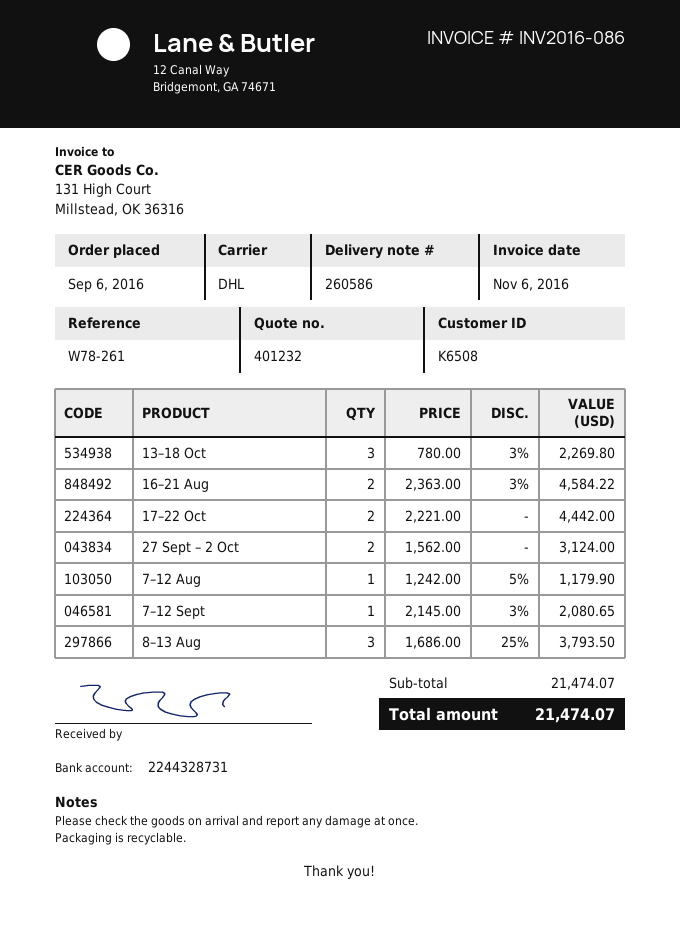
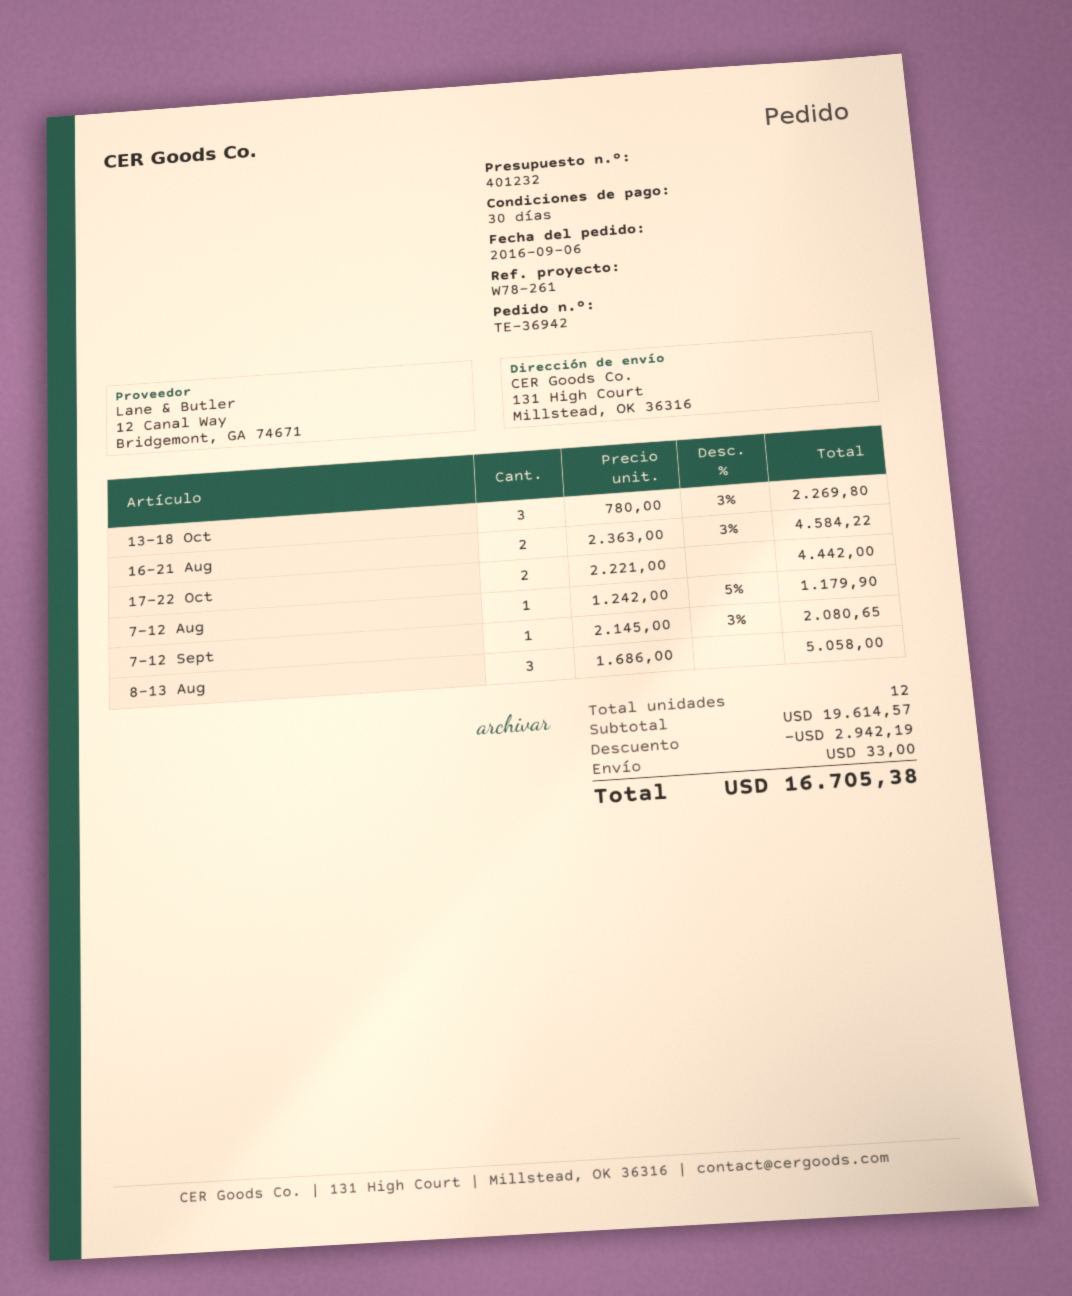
27 Sept – 2 Oct: 2 x 1562.00 = 3124.00 -> none
8–13 Aug: 3 x 1686.00 - 25% = 3793.50 -> 3 x 1686.00 = 5058.00
subtotal: 21474.07 -> 19614.57
discount: none -> 2942.19
shipping: none -> 33.00
total: 21474.07 -> 16705.38

